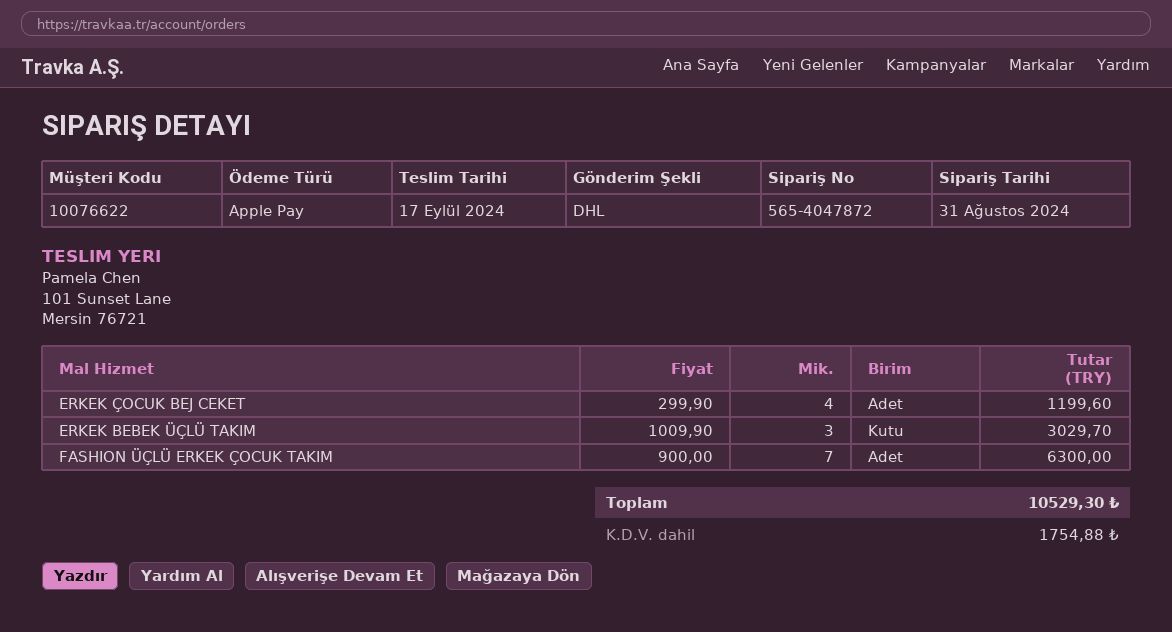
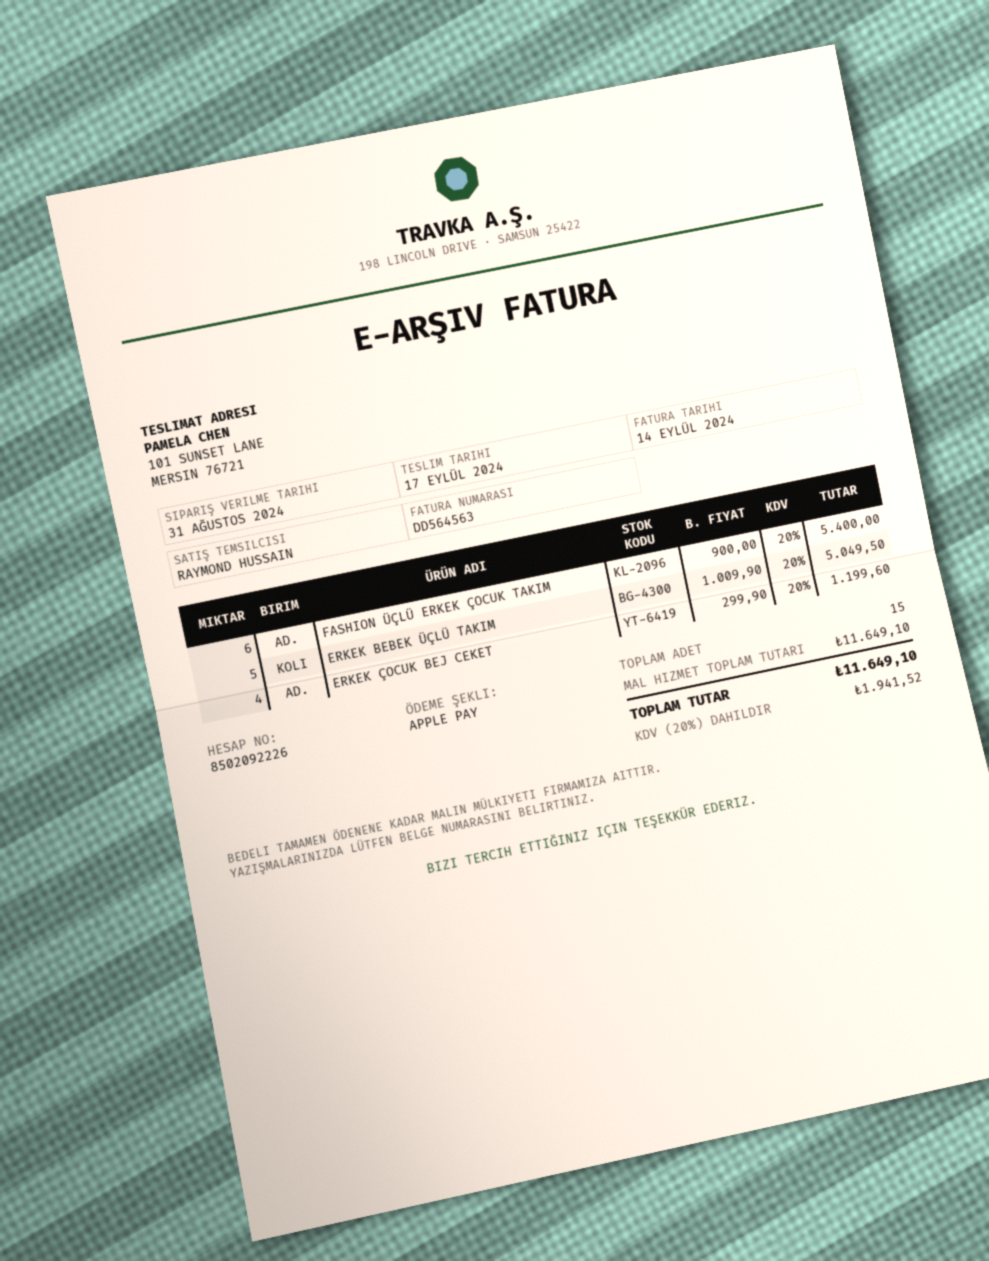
ERKEK BEBEK ÜÇLÜ TAKIM: 3 x 1009.90 = 3029.70 -> 5 x 1009.90 = 5049.50
FASHION ÜÇLÜ ERKEK ÇOCUK TAKIM: 7 x 900.00 = 6300.00 -> 6 x 900.00 = 5400.00
tax: 1754.88 -> 1941.52
total: 10529.30 -> 11649.10

